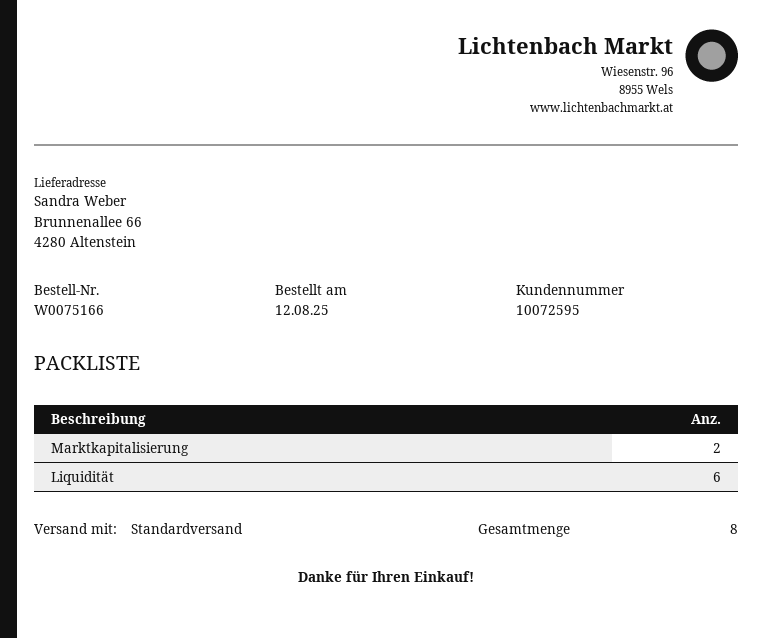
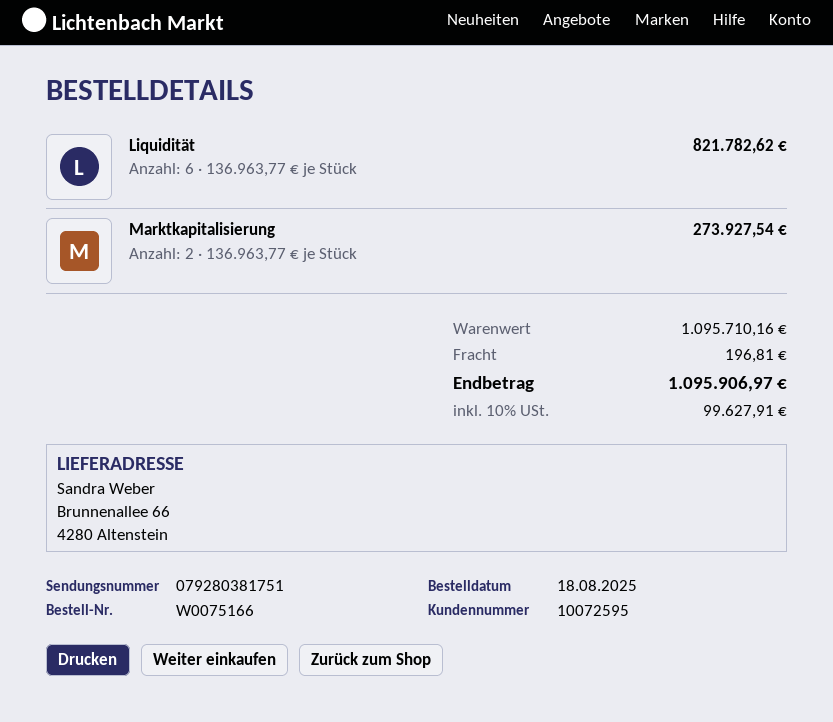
order date: 2025-08-12 -> 2025-08-18

